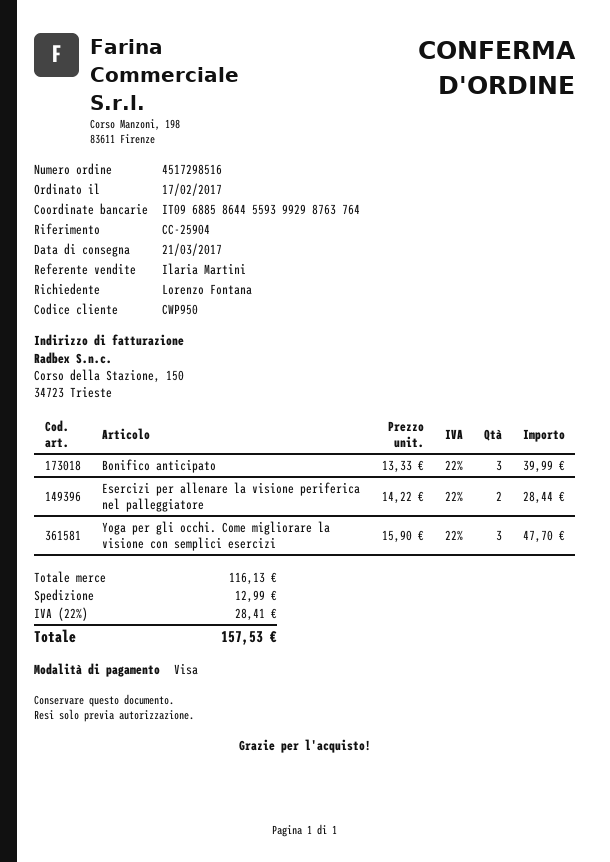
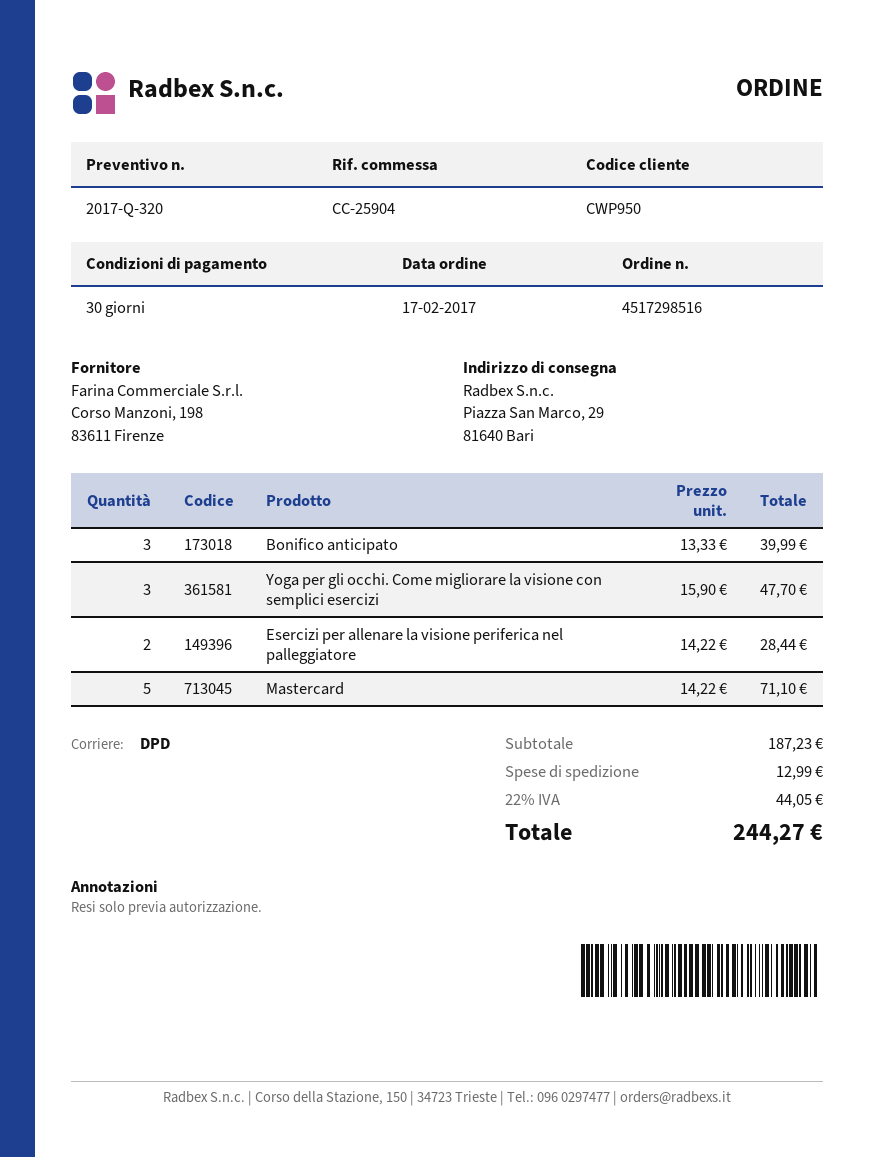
Mastercard: none -> 5 x 14.22 = 71.10
subtotal: 116.13 -> 187.23
tax: 22% = 28.41 -> 22% = 44.05
total: 157.53 -> 244.27

